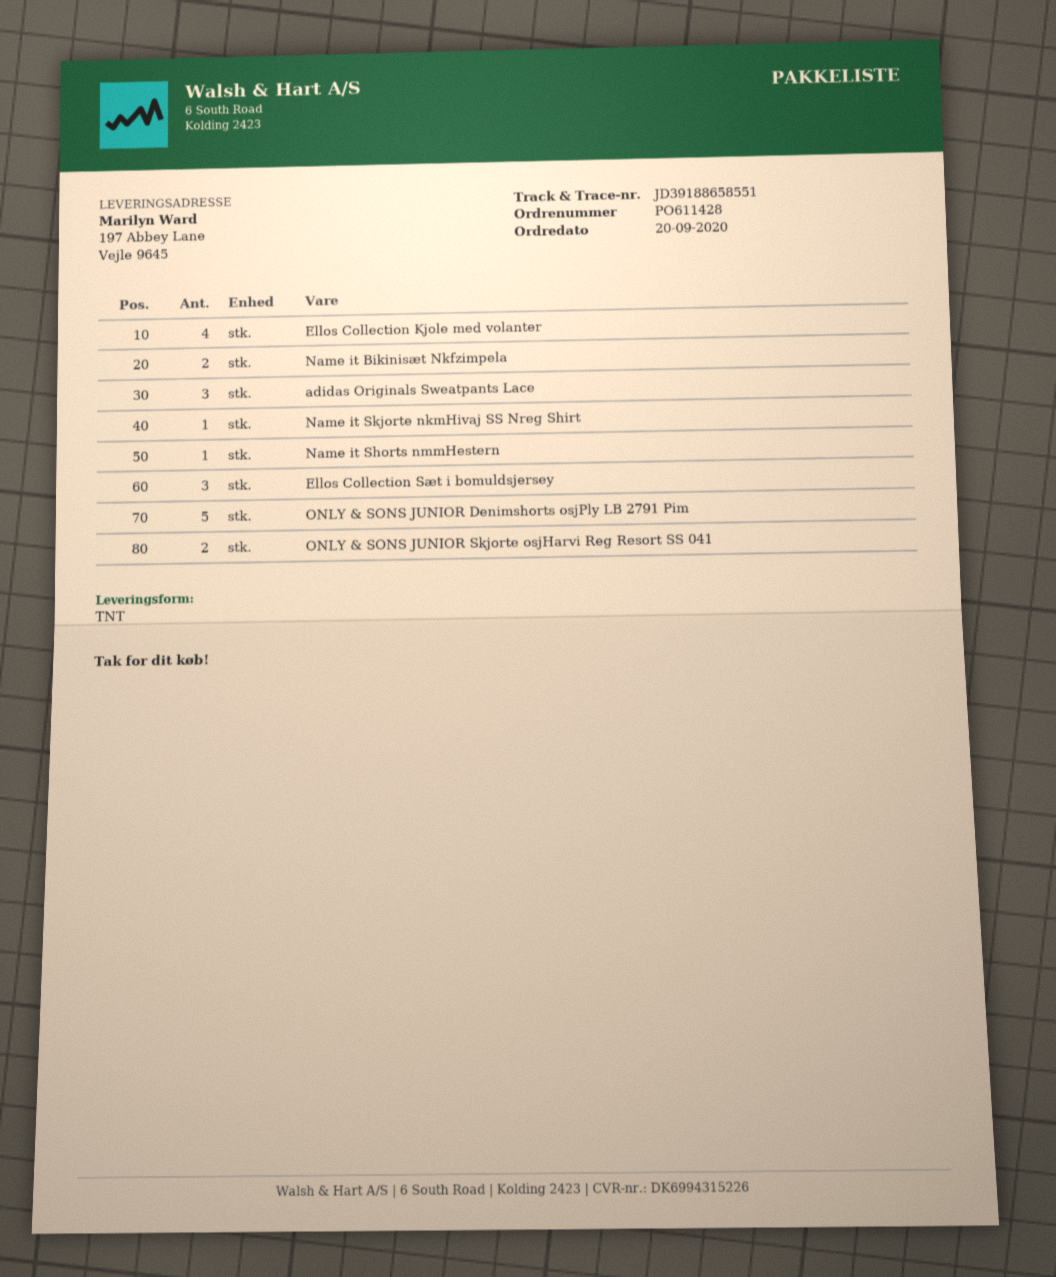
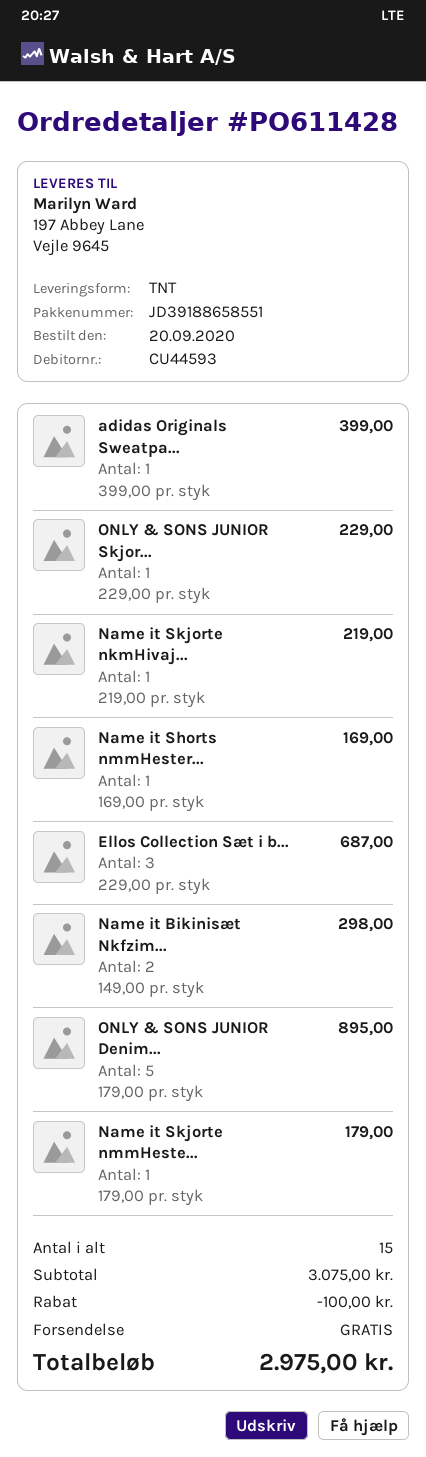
Ellos Collection Kjole med volanter: 4 -> none
adidas Originals Sweatpants Lace: 3 -> 1
ONLY & SONS JUNIOR Skjorte osjHarvi Reg Resort SS 041: 2 -> 1
Name it Skjorte nmmHeste...: none -> 1

